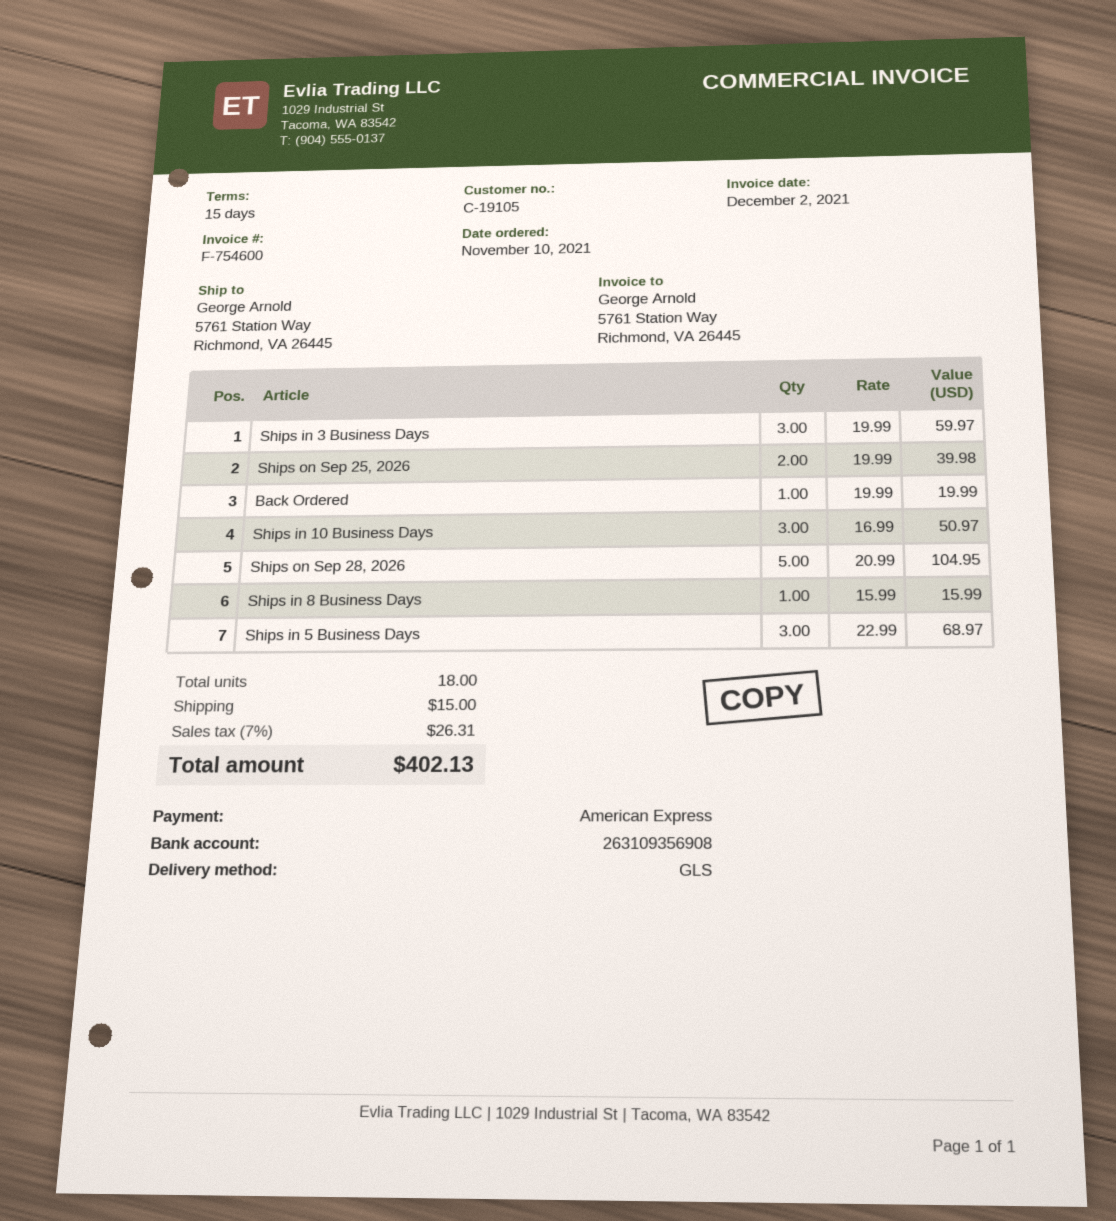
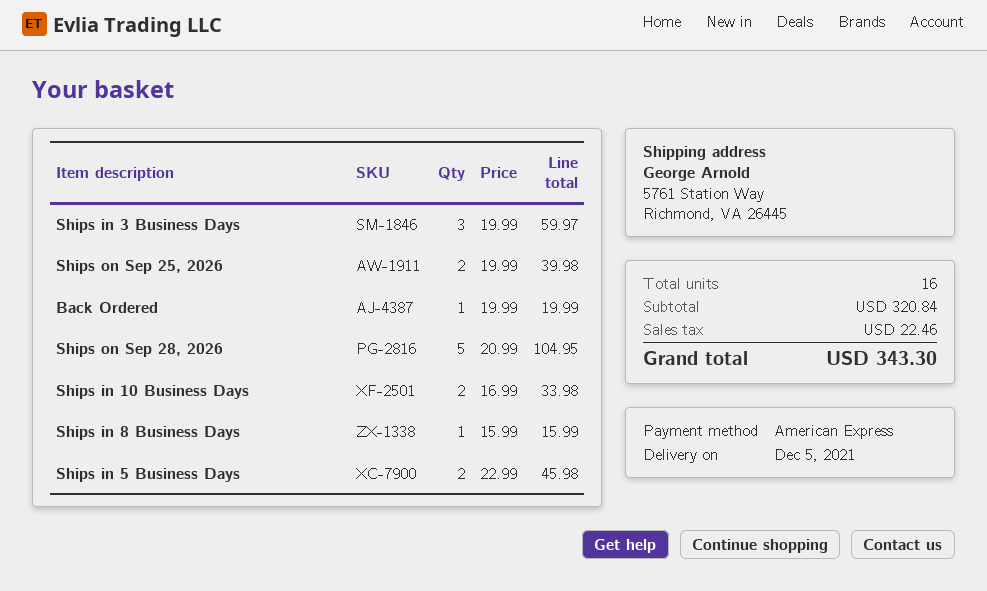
Ships in 10 Business Days: 3 x 16.99 = 50.97 -> 2 x 16.99 = 33.98
Ships in 5 Business Days: 3 x 22.99 = 68.97 -> 2 x 22.99 = 45.98
total quantity: 18 -> 16
shipping: 15.00 -> none
tax: 26.31 -> 22.46
total: 402.13 -> 343.30

